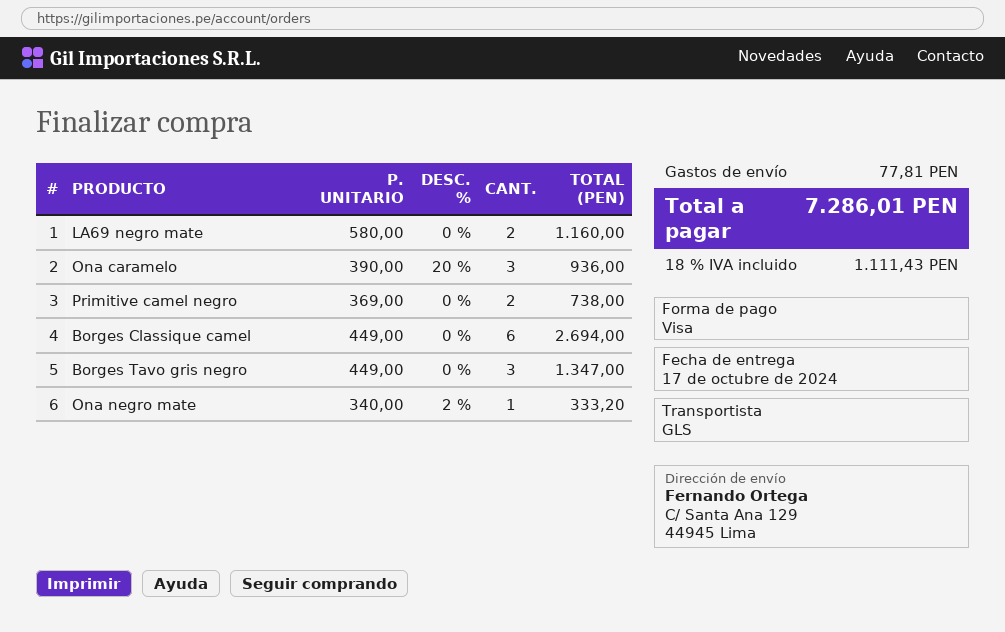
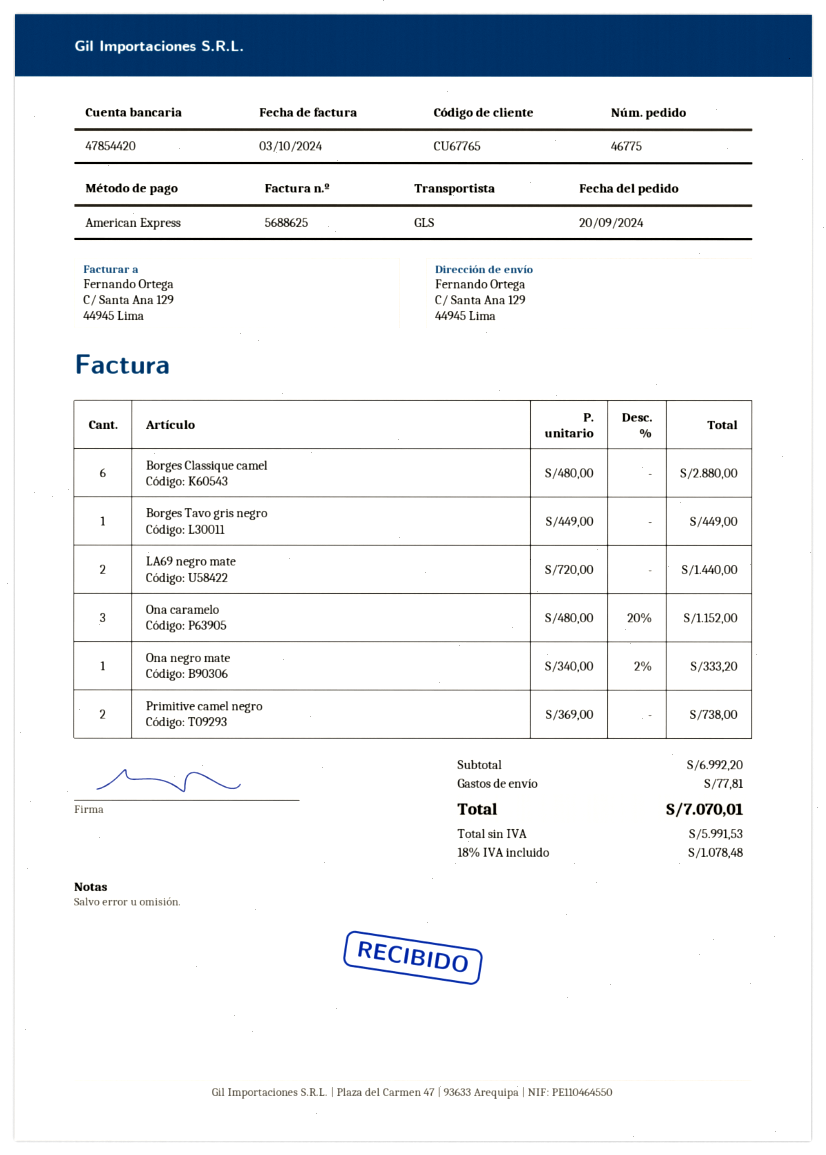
payment method: Visa -> American Express
LA69 negro mate: 2 x 580.00 = 1160.00 -> 2 x 720.00 = 1440.00
Ona caramelo: 3 x 390.00 - 20% = 936.00 -> 3 x 480.00 - 20% = 1152.00
Borges Classique camel: 6 x 449.00 = 2694.00 -> 6 x 480.00 = 2880.00
Borges Tavo gris negro: 3 x 449.00 = 1347.00 -> 1 x 449.00 = 449.00
tax: 18% = 1111.43 -> 18% = 1078.48
total: 7286.01 -> 7070.01

